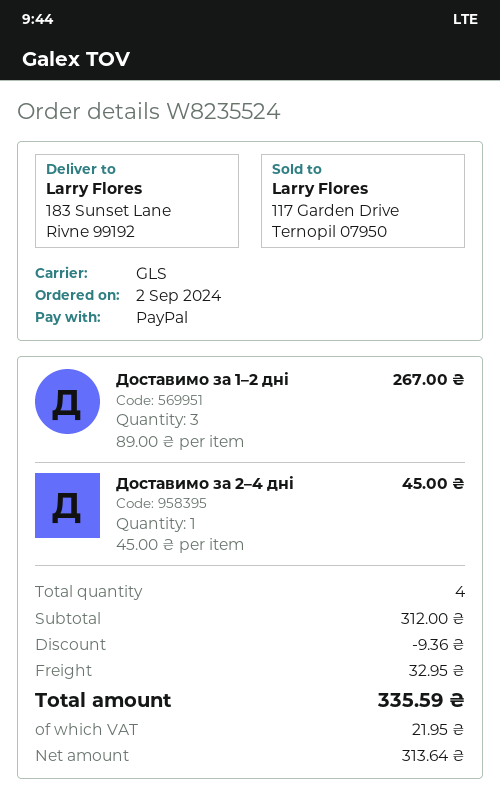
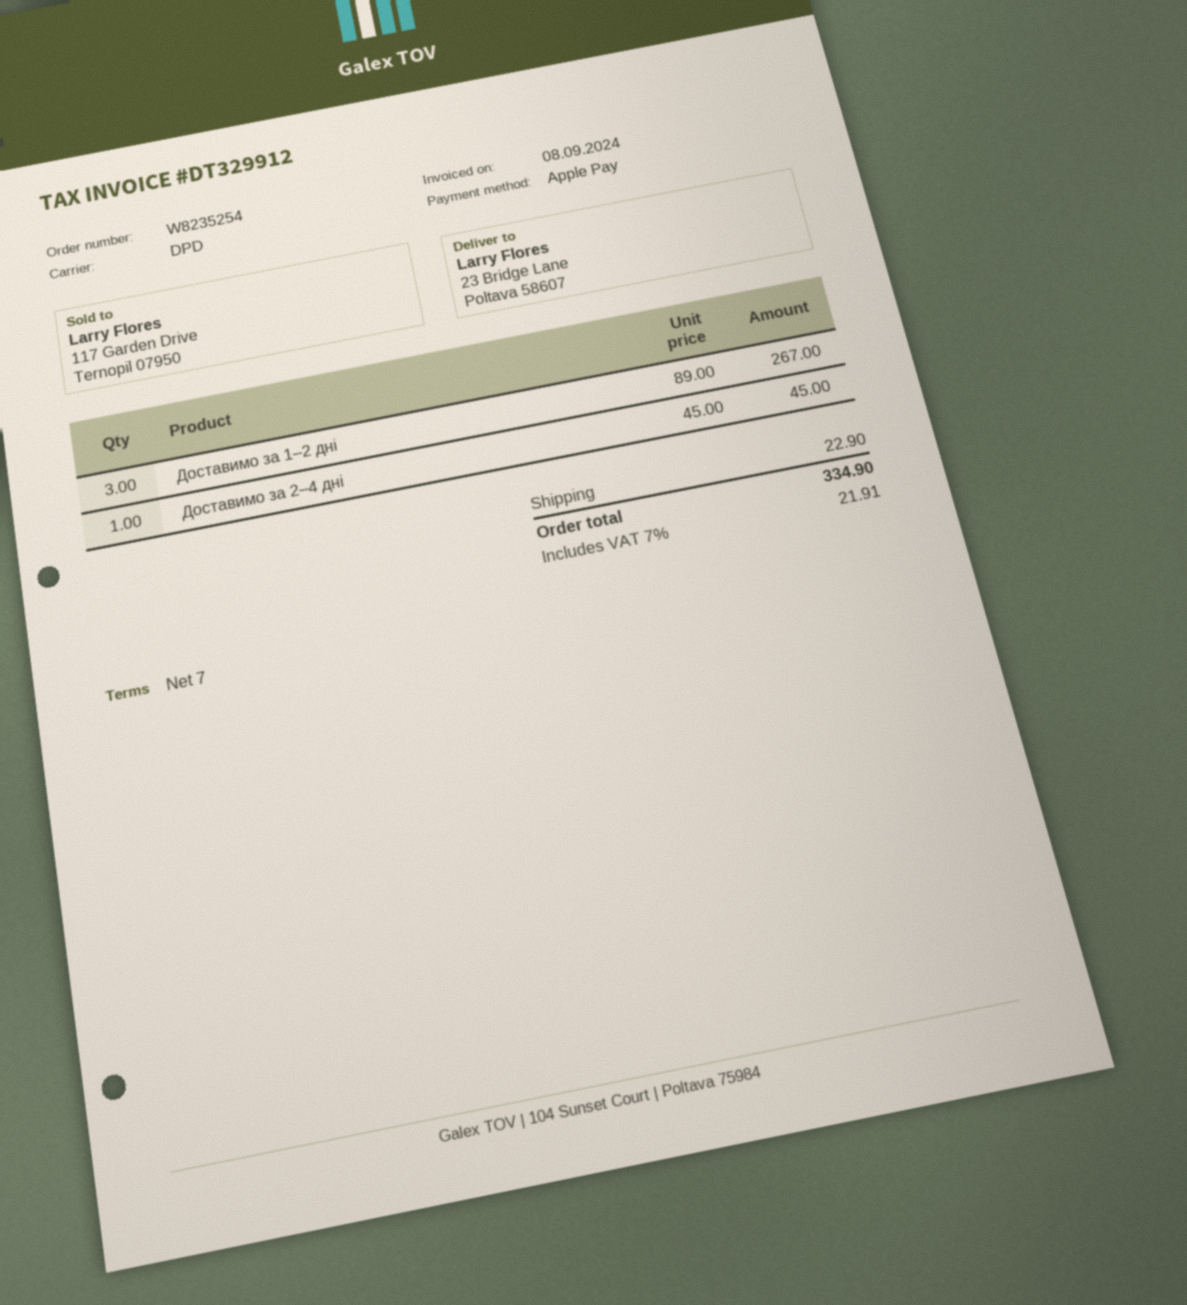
order number: W8235524 -> W8235254
payment method: PayPal -> Apple Pay
shipping method: GLS -> DPD
ship to: 183 Sunset Lane, Rivne 99192 -> 23 Bridge Lane, Poltava 58607
discount: 9.36 -> none
shipping: 32.95 -> 22.90
tax: 21.95 -> 21.91
total: 335.59 -> 334.90

